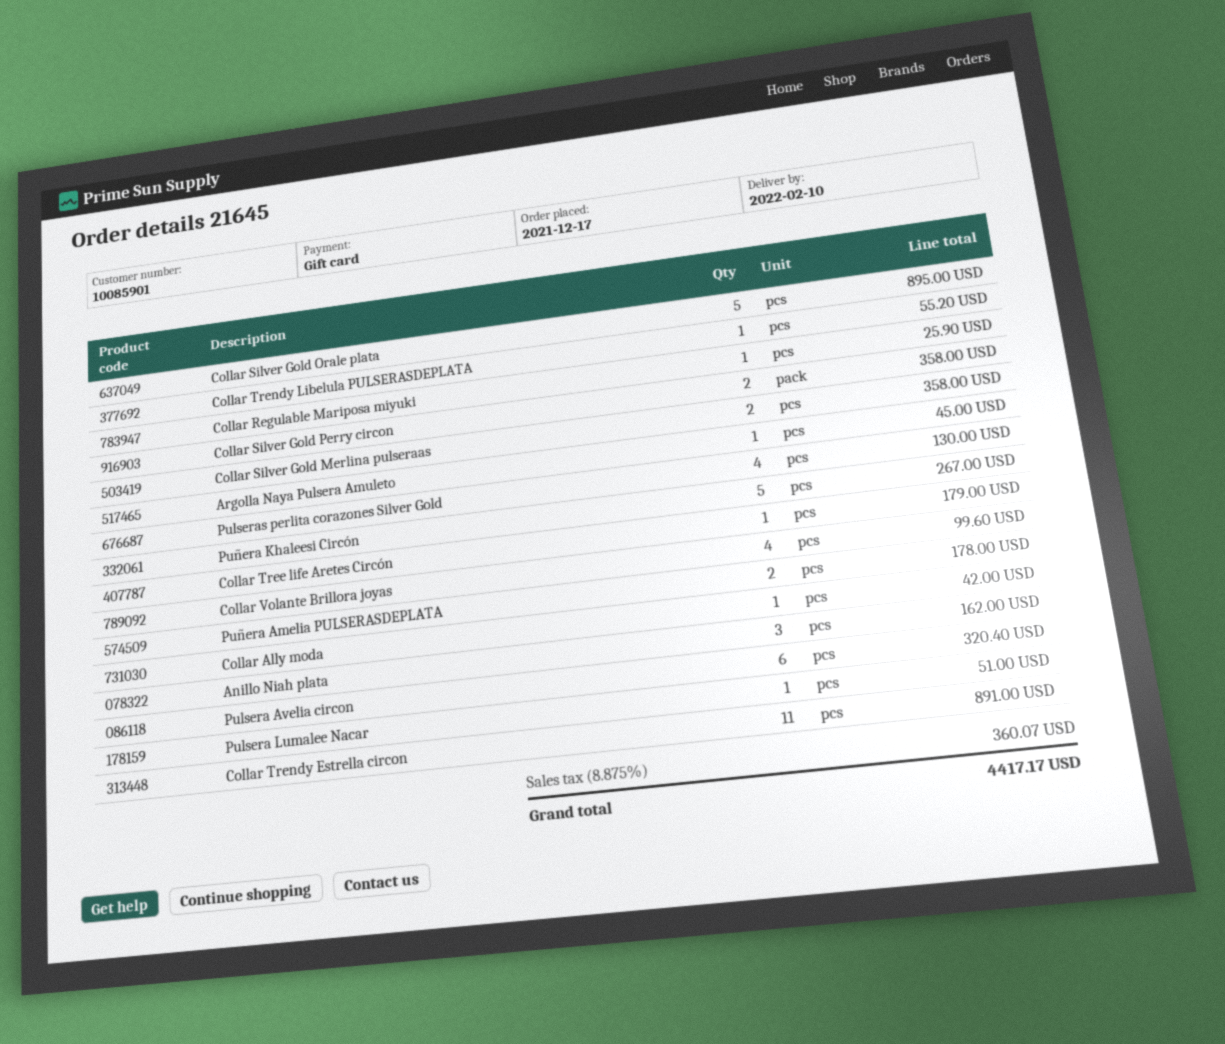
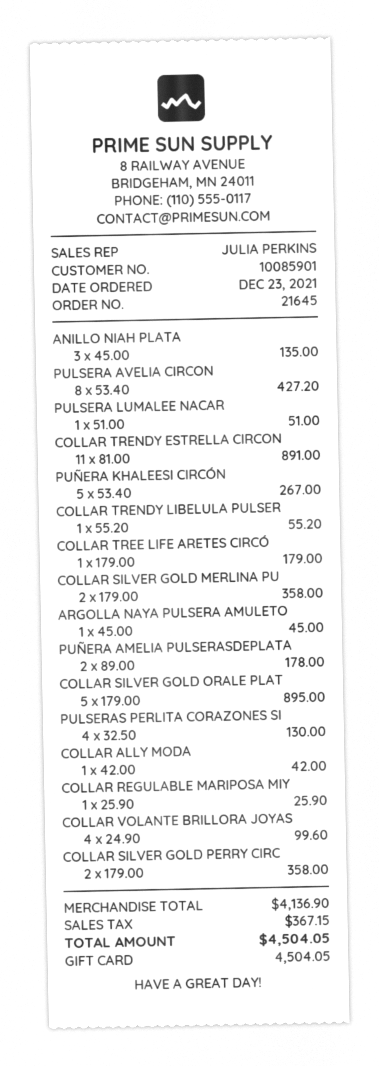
order date: 2021-12-17 -> 2021-12-23
Anillo Niah plata: 3 for 162.00 -> 3 for 135.00
Pulsera Avelia circon: 6 for 320.40 -> 8 for 427.20
tax: 360.07 -> 367.15
total: 4417.17 -> 4504.05

